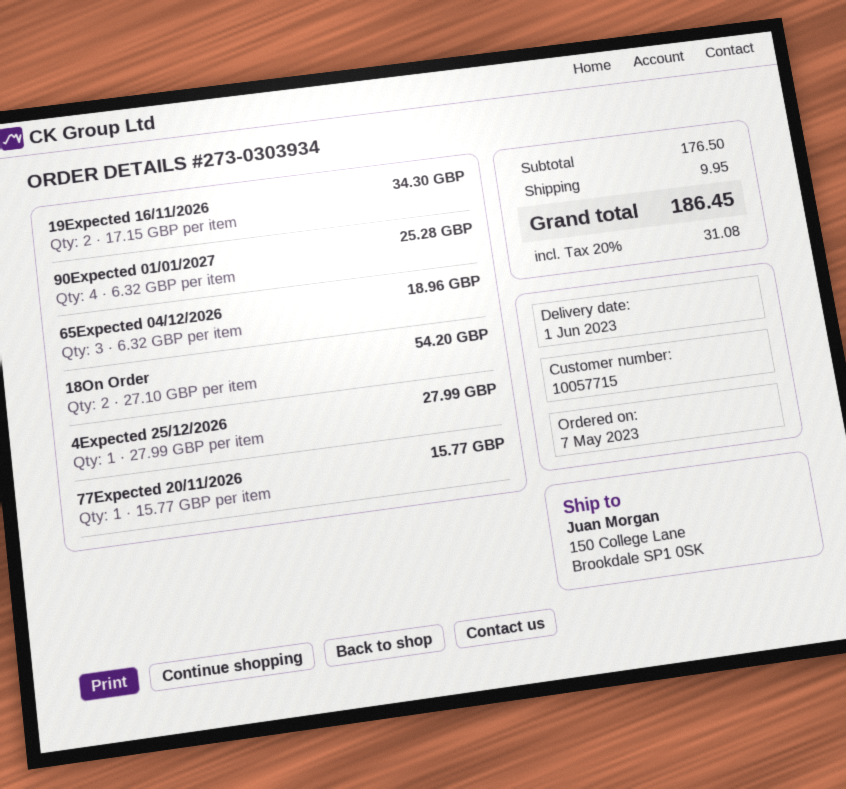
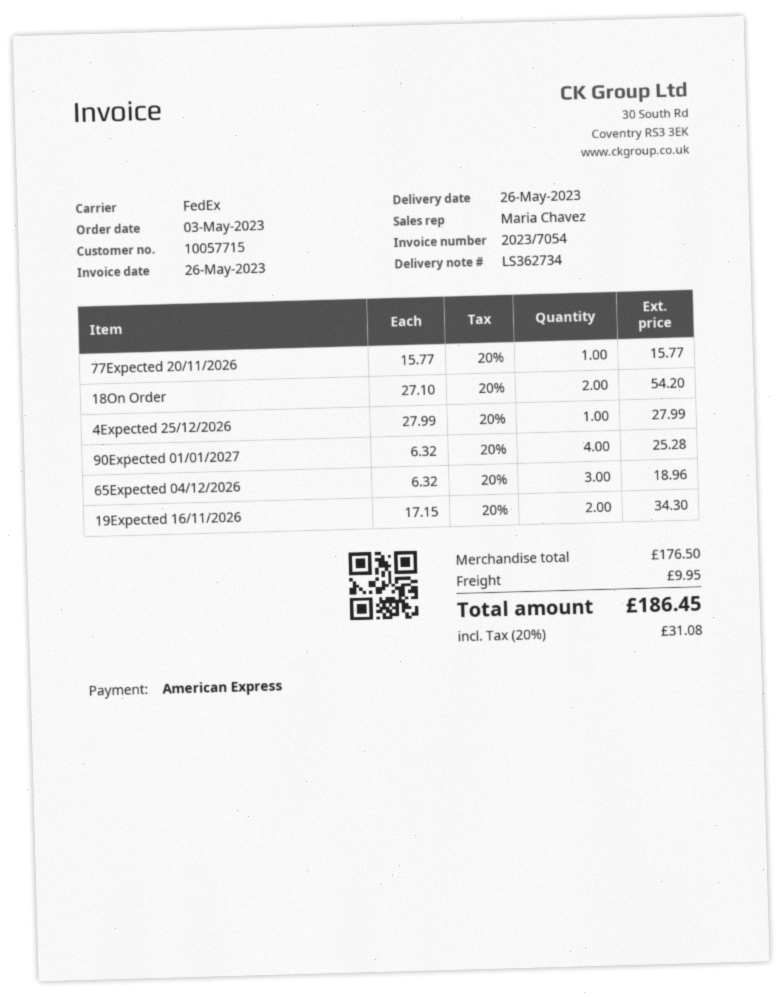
order date: 2023-05-07 -> 2023-05-03
delivery date: 2023-06-01 -> 2023-05-26

